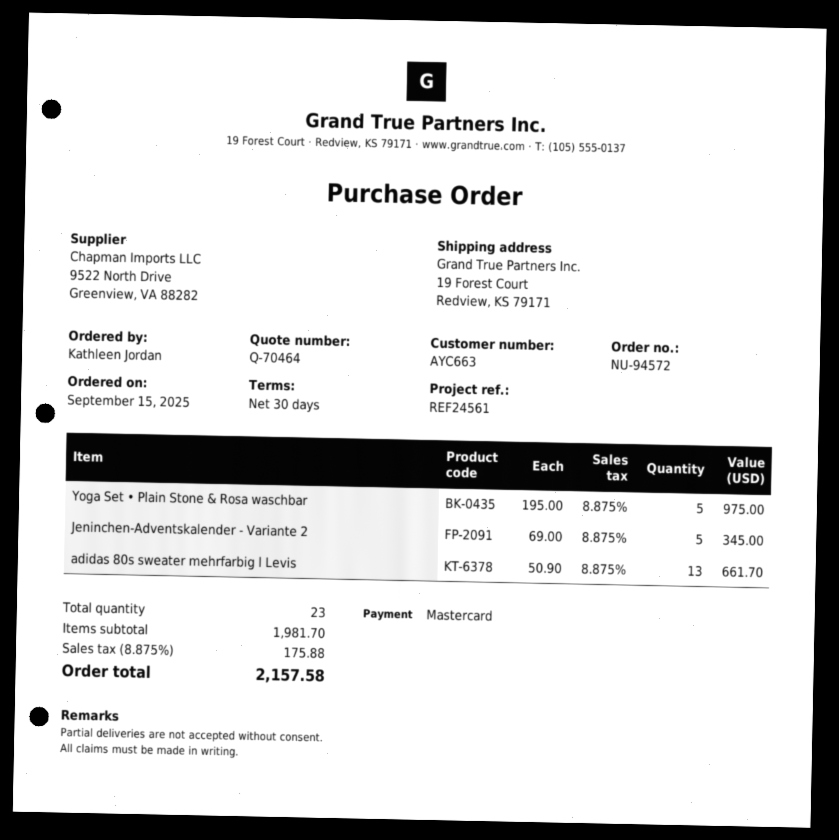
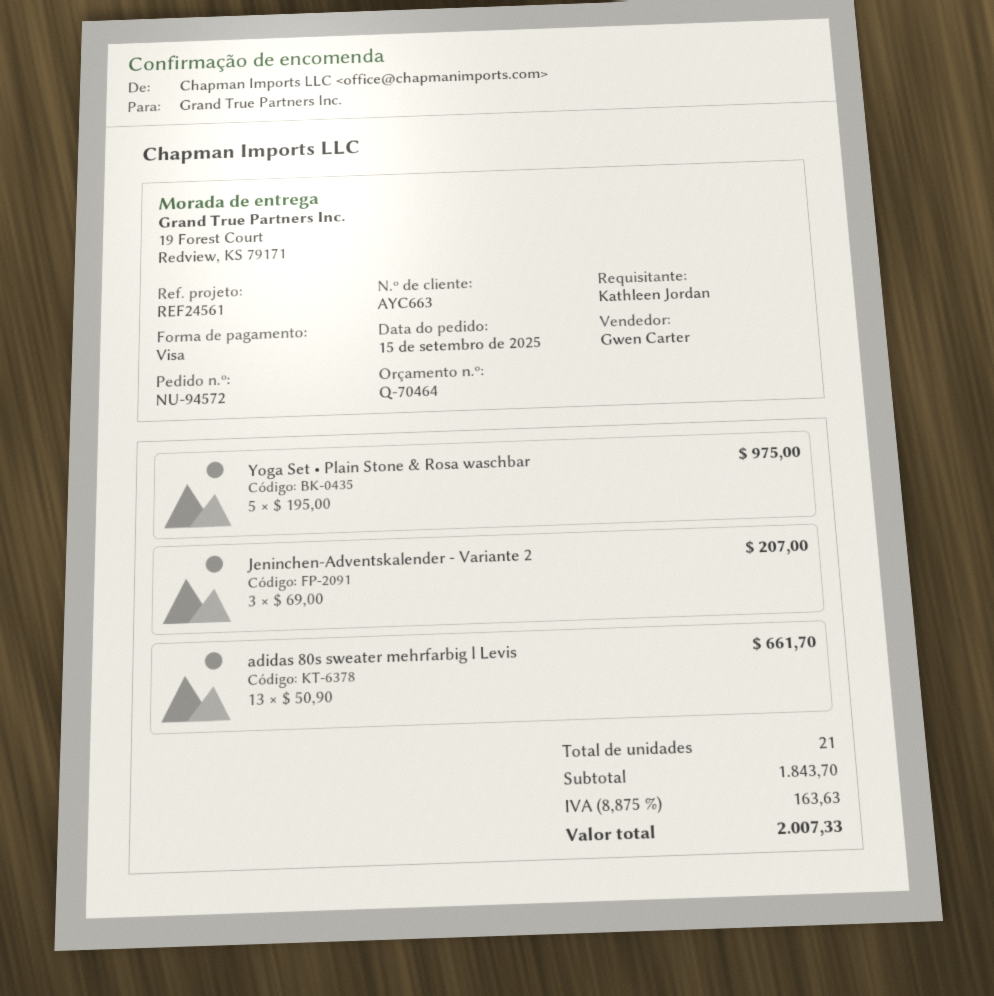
payment method: Mastercard -> Visa
Jeninchen-Adventskalender - Variante 2: 5 x 69.00 = 345.00 -> 3 x 69.00 = 207.00
total quantity: 23 -> 21
subtotal: 1981.70 -> 1843.70
tax: 8.875% = 175.88 -> 8.875% = 163.63
total: 2157.58 -> 2007.33

